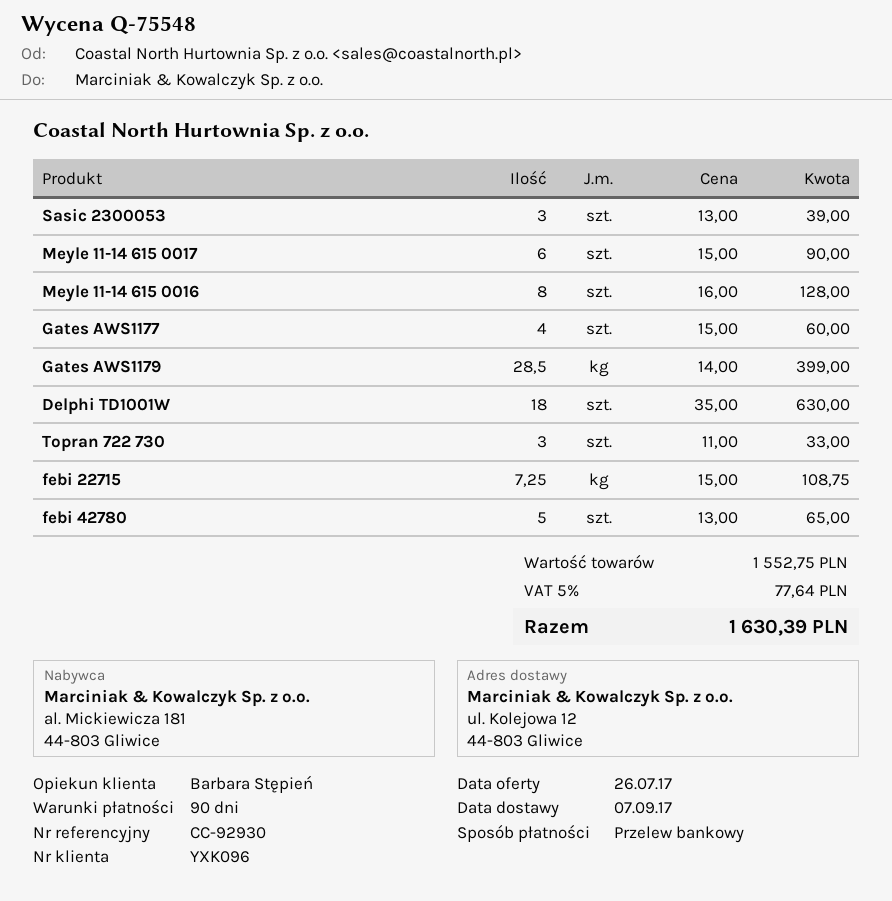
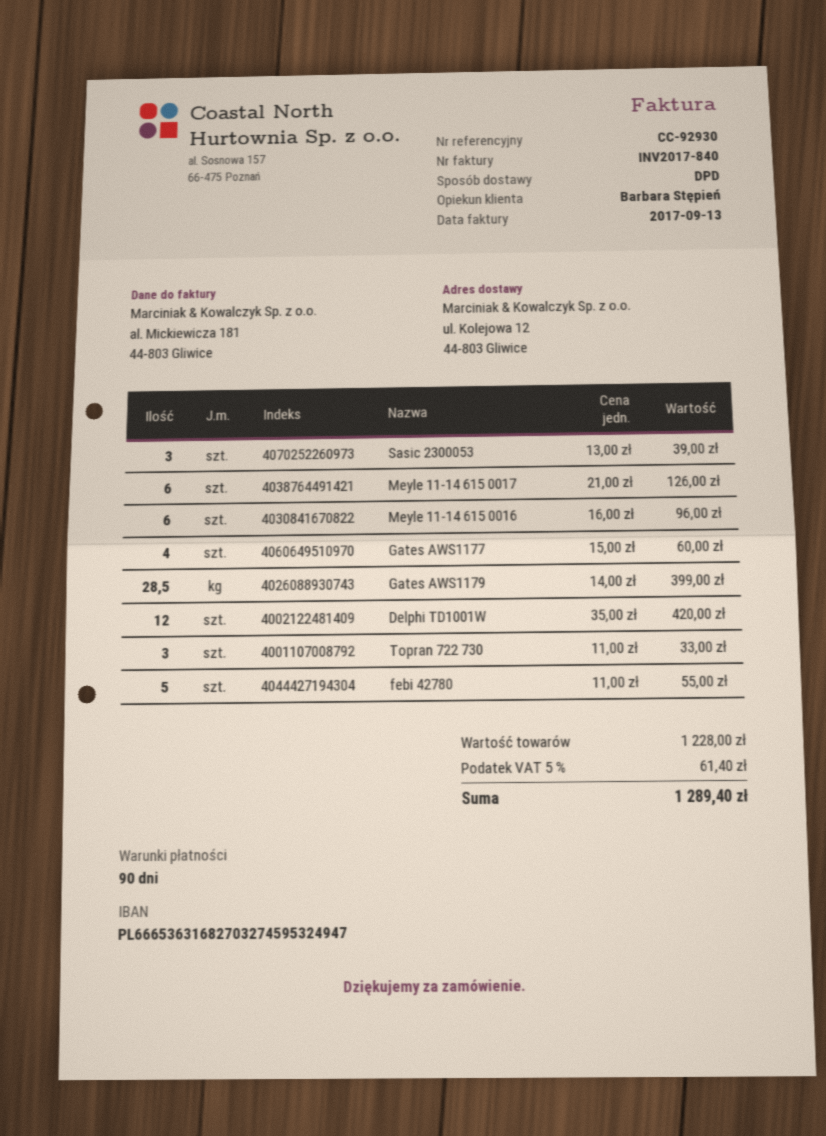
Meyle 11-14 615 0017: 6 x 15.00 = 90.00 -> 6 x 21.00 = 126.00
Meyle 11-14 615 0016: 8 x 16.00 = 128.00 -> 6 x 16.00 = 96.00
Delphi TD1001W: 18 x 35.00 = 630.00 -> 12 x 35.00 = 420.00
febi 22715: 7.25 x 15.00 = 108.75 -> none
febi 42780: 5 x 13.00 = 65.00 -> 5 x 11.00 = 55.00
subtotal: 1552.75 -> 1228.00
tax: 5% = 77.64 -> 5% = 61.40
total: 1630.39 -> 1289.40

